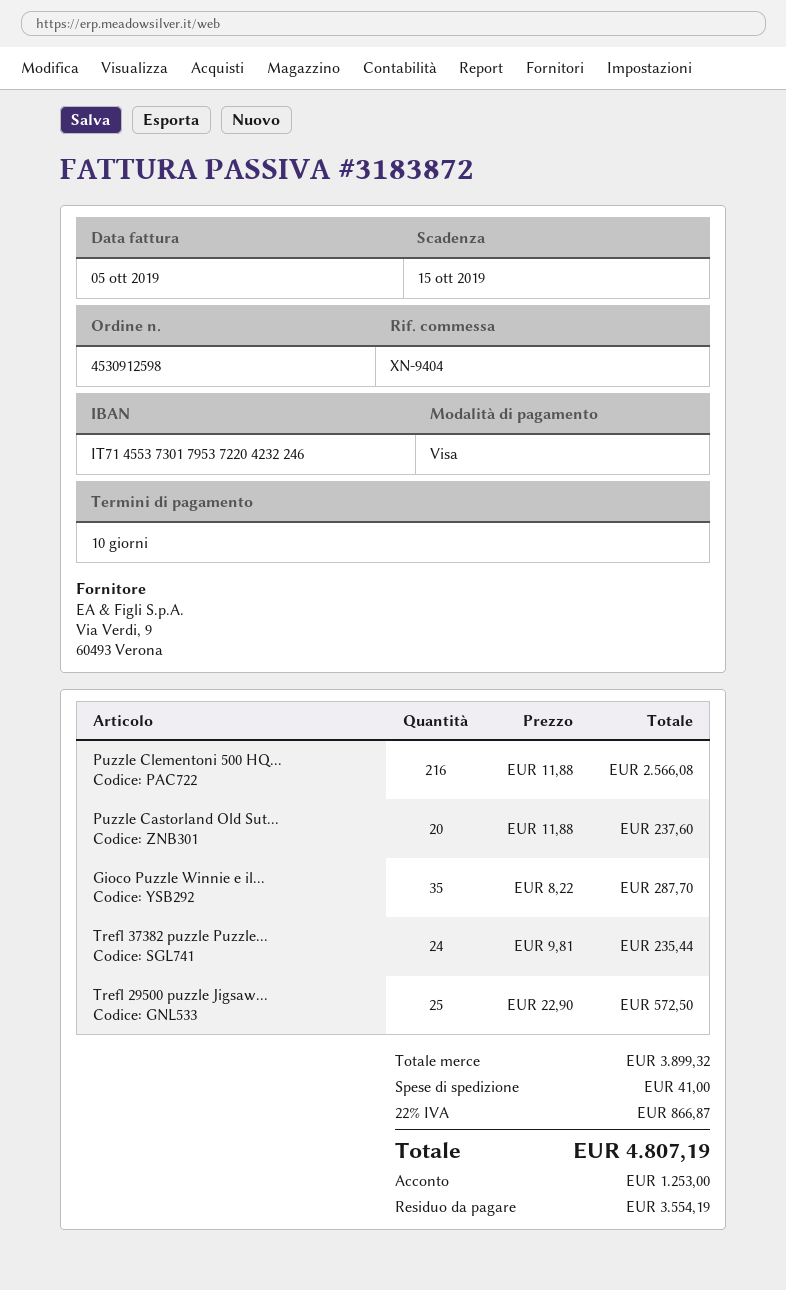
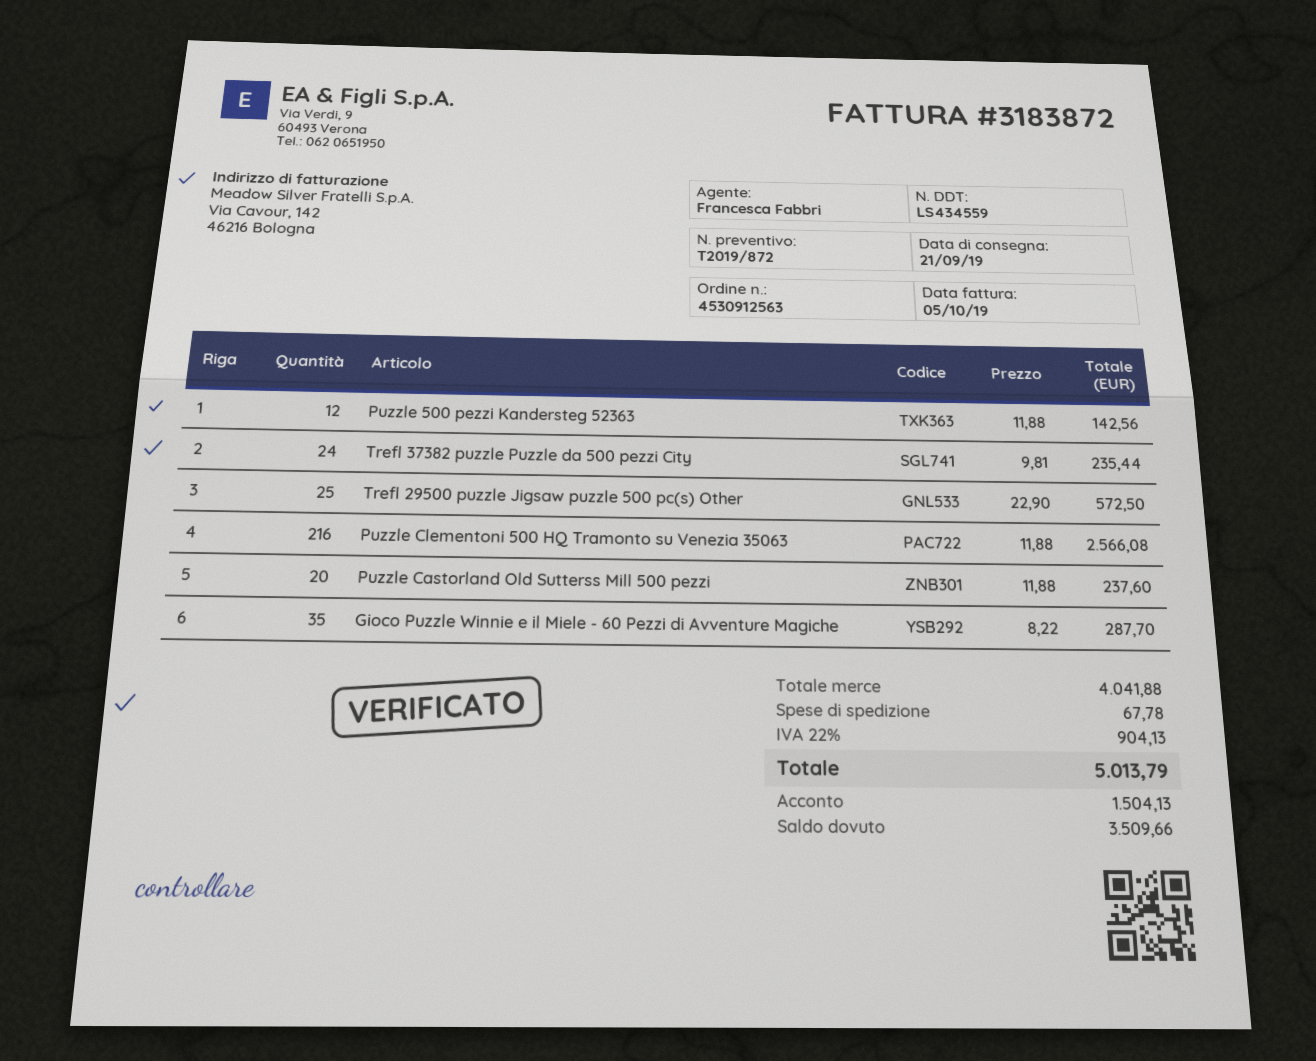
order number: 4530912598 -> 4530912563
Puzzle 500 pezzi Kandersteg 52363: none -> 12 x 11.88 = 142.56
subtotal: 3899.32 -> 4041.88
shipping: 41.00 -> 67.78
tax: 22% = 866.87 -> 22% = 904.13
total: 4807.19 -> 5013.79
deposit: 1253.00 -> 1504.13
balance: 3554.19 -> 3509.66

